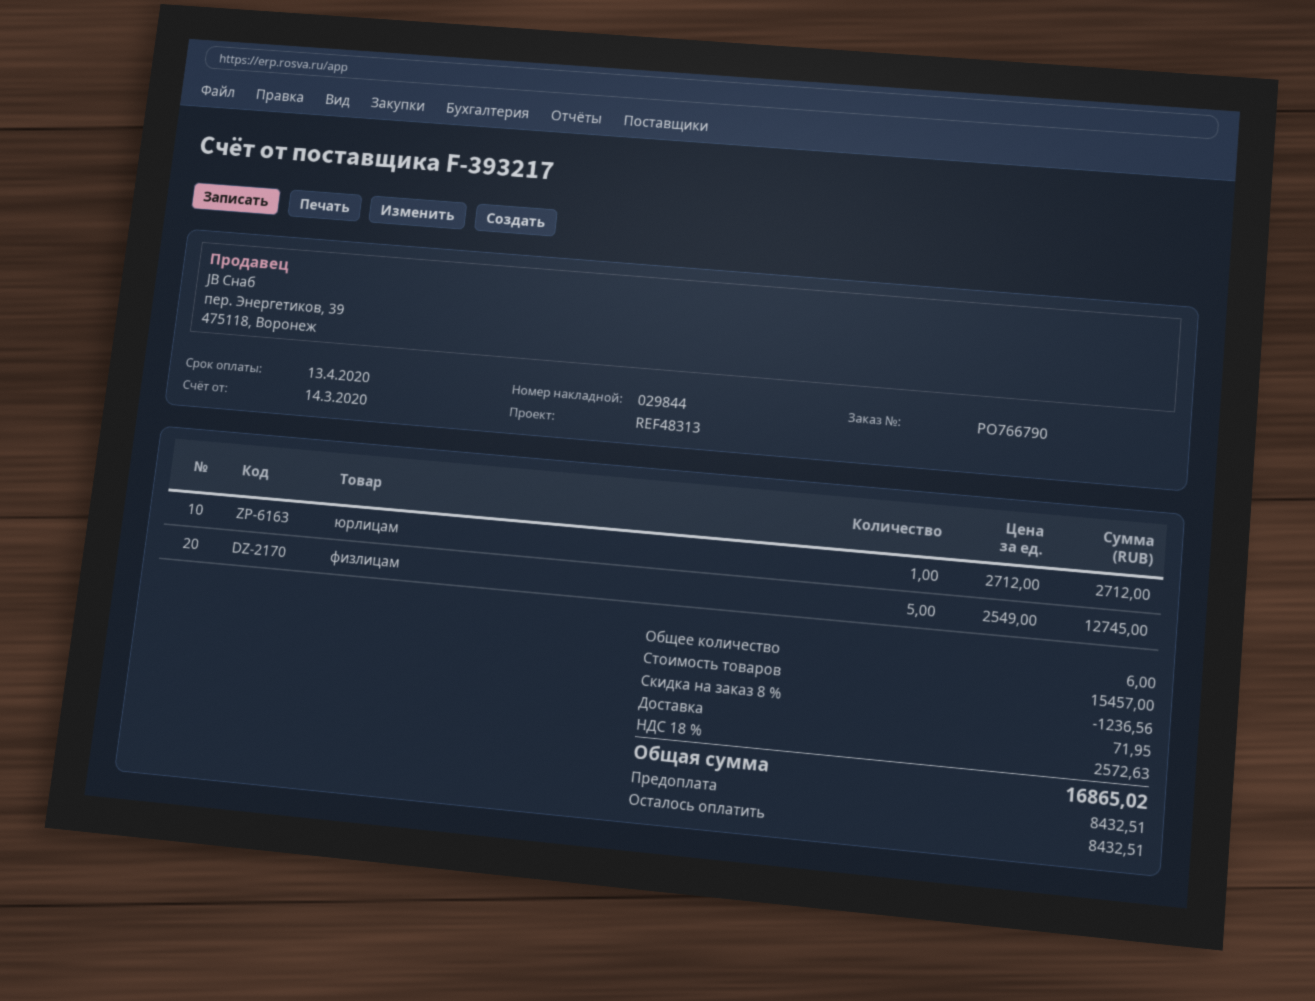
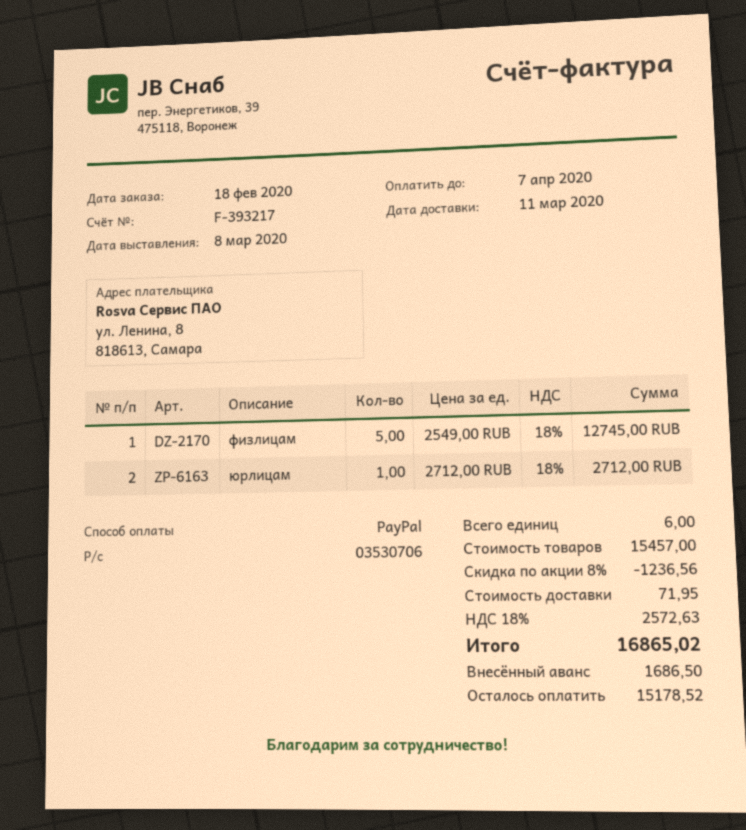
invoice date: 2020-03-14 -> 2020-03-08
due date: 2020-04-13 -> 2020-04-07
deposit: 8432.51 -> 1686.50
balance: 8432.51 -> 15178.52

